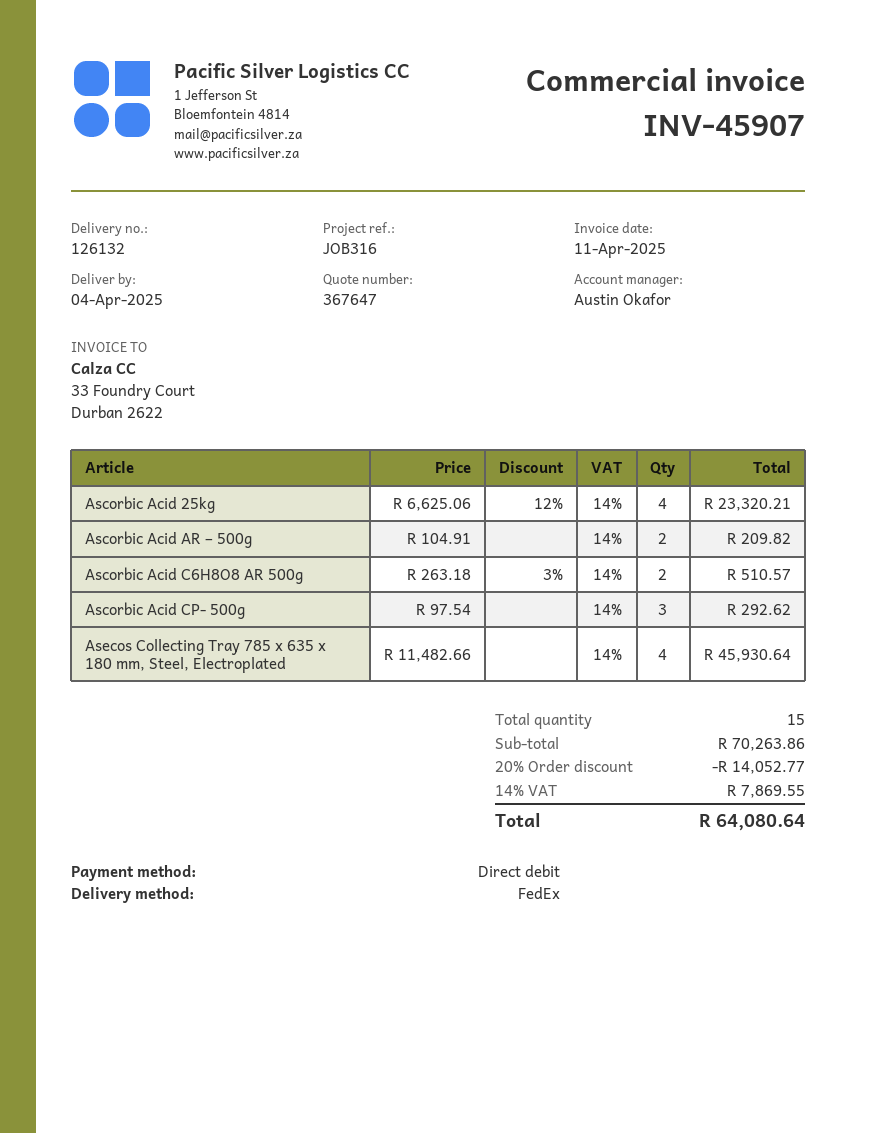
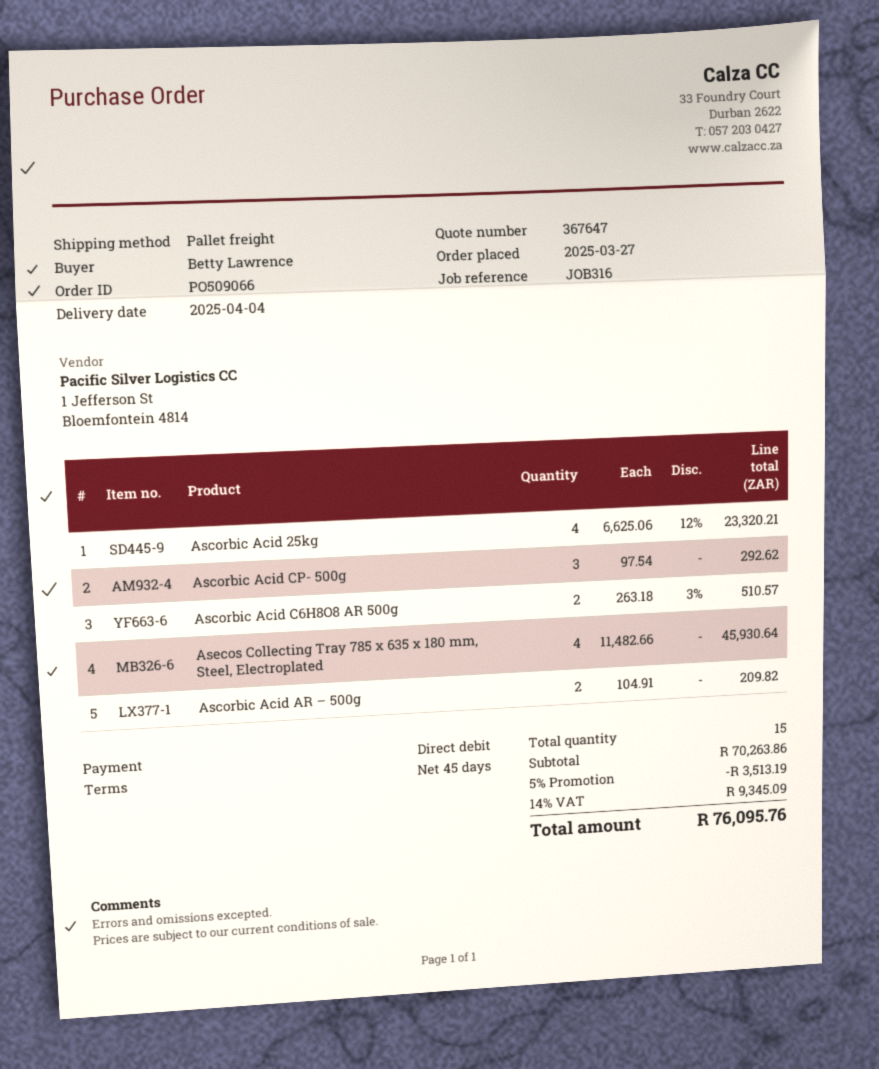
shipping method: FedEx -> pallet freight
discount: 20% = 14052.77 -> 5% = 3513.19
tax: 14% = 7869.55 -> 14% = 9345.09
total: 64080.64 -> 76095.76

